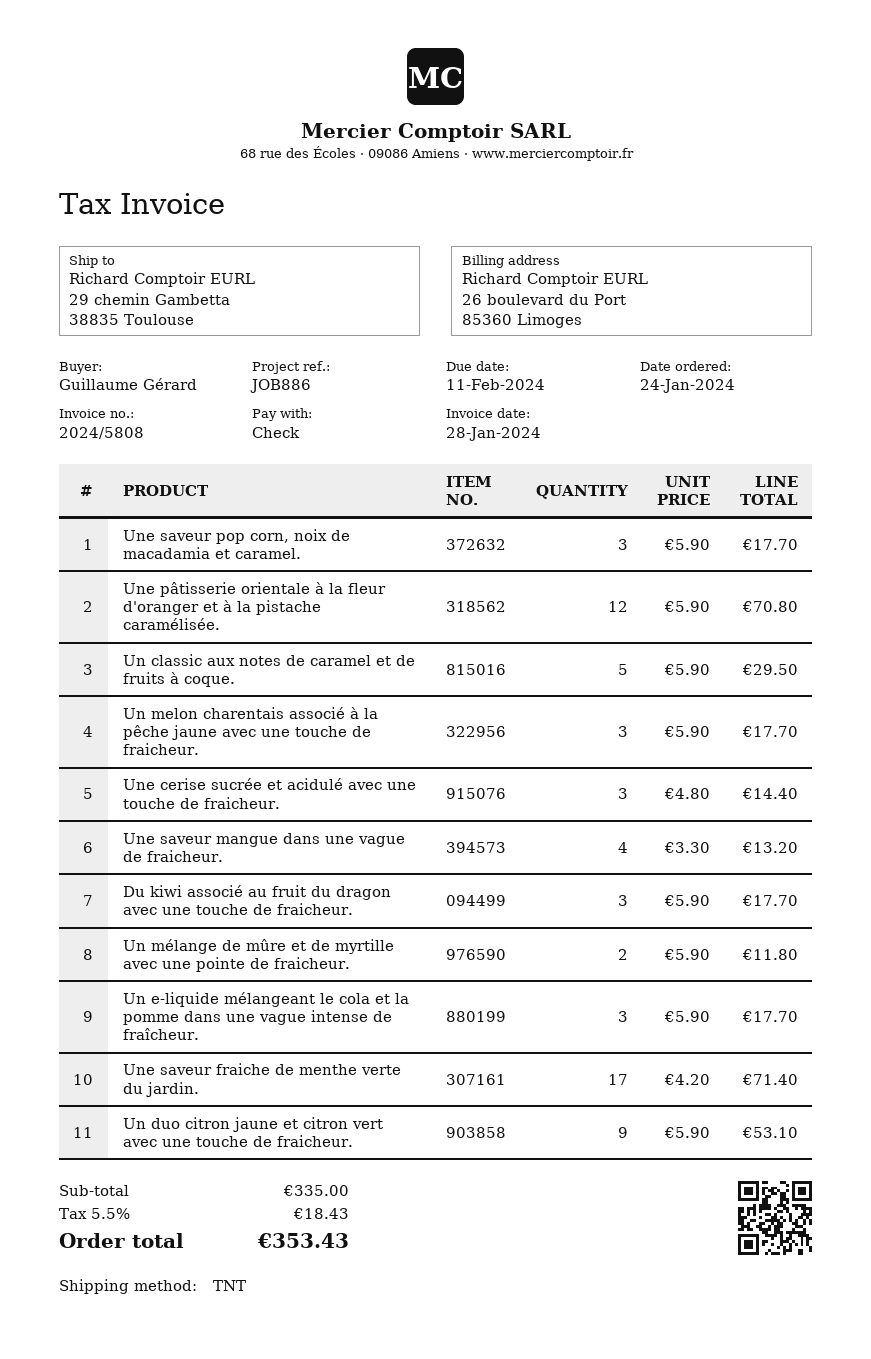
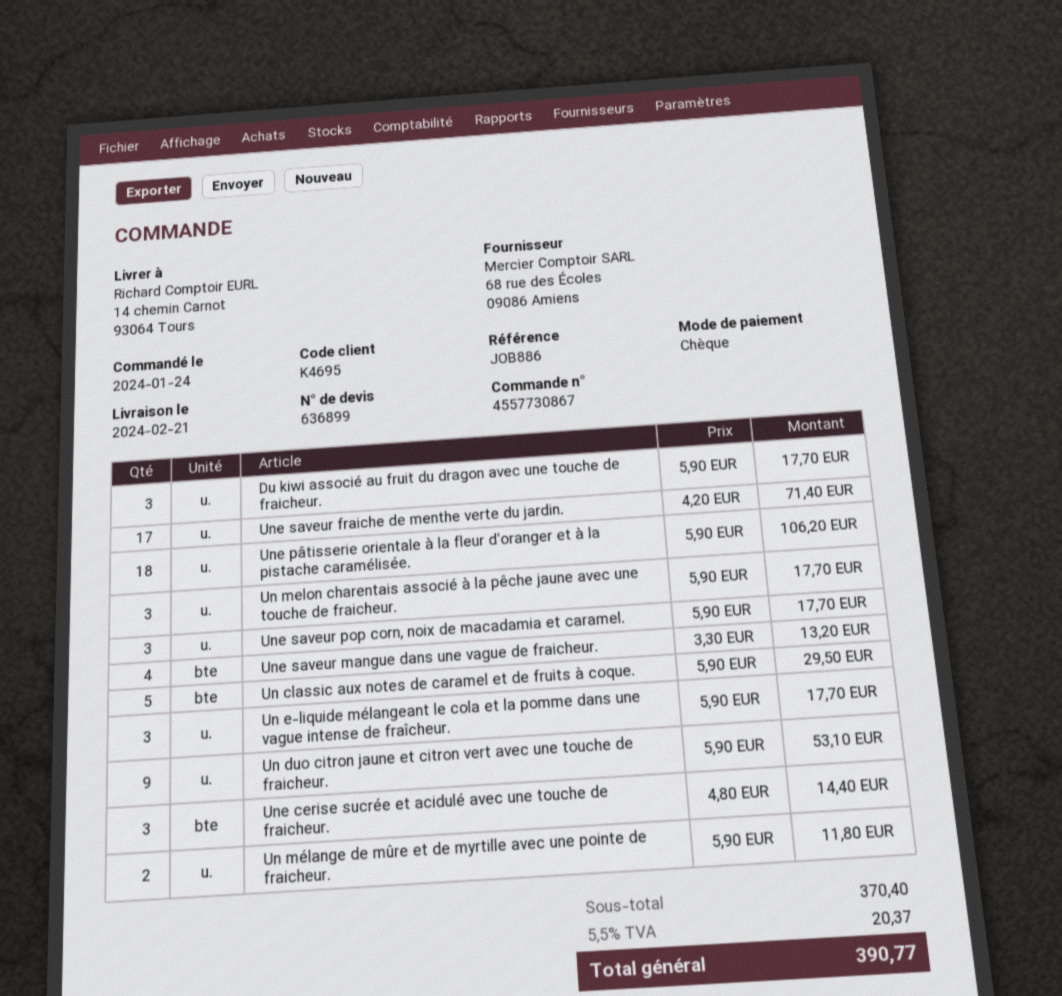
ship to: 29 chemin Gambetta, 38835 Toulouse -> 14 chemin Carnot, 93064 Tours
Une pâtisserie orientale à la fleur d'oranger et à la pistache caramélisée.: 12 x 5.90 = 70.80 -> 18 x 5.90 = 106.20
subtotal: 335.00 -> 370.40
tax: 5.5% = 18.43 -> 5.5% = 20.37
total: 353.43 -> 390.77

